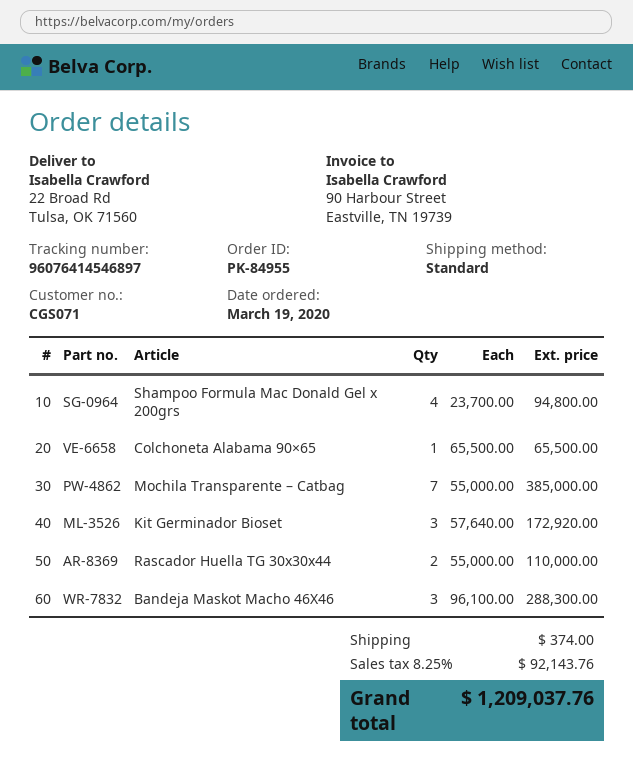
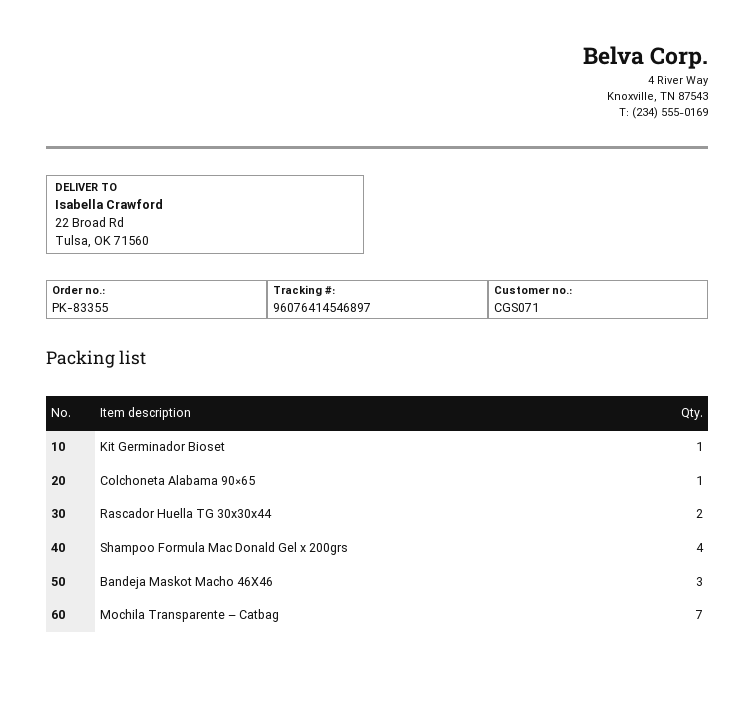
order number: PK-84955 -> PK-83355
Kit Germinador Bioset: 3 -> 1

